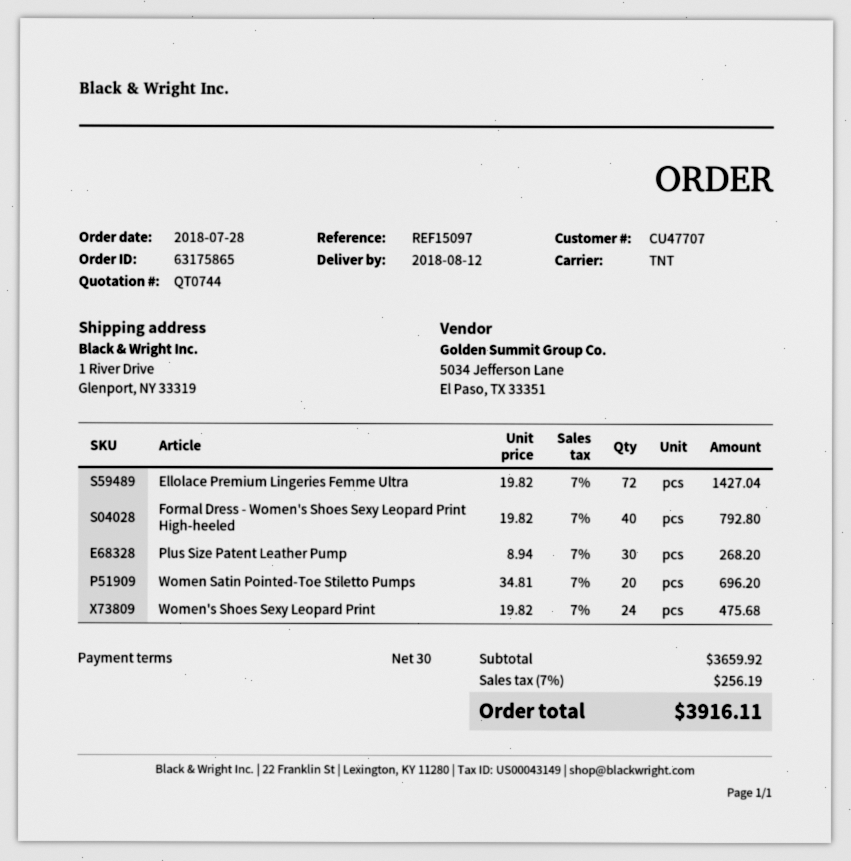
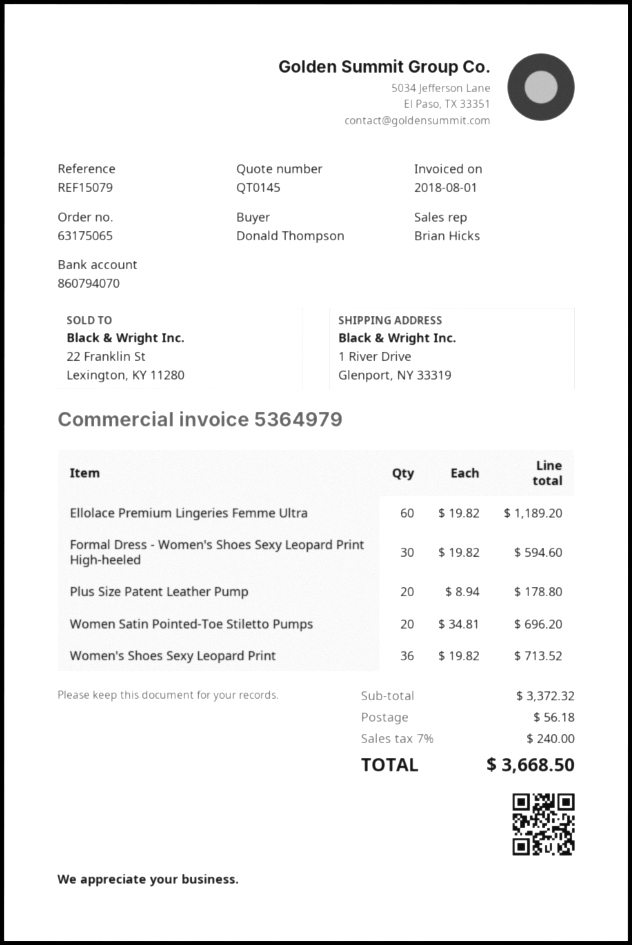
quote number: QT0744 -> QT0145
order number: 63175865 -> 63175065
reference: REF15097 -> REF15079
Ellolace Premium Lingeries Femme Ultra: 72 x 19.82 = 1427.04 -> 60 x 19.82 = 1189.20
Formal Dress - Women's Shoes Sexy Leopard Print High-heeled: 40 x 19.82 = 792.80 -> 30 x 19.82 = 594.60
Plus Size Patent Leather Pump: 30 x 8.94 = 268.20 -> 20 x 8.94 = 178.80
Women's Shoes Sexy Leopard Print: 24 x 19.82 = 475.68 -> 36 x 19.82 = 713.52
subtotal: 3659.92 -> 3372.32
shipping: none -> 56.18
tax: 7% = 256.19 -> 7% = 240.00
total: 3916.11 -> 3668.50

